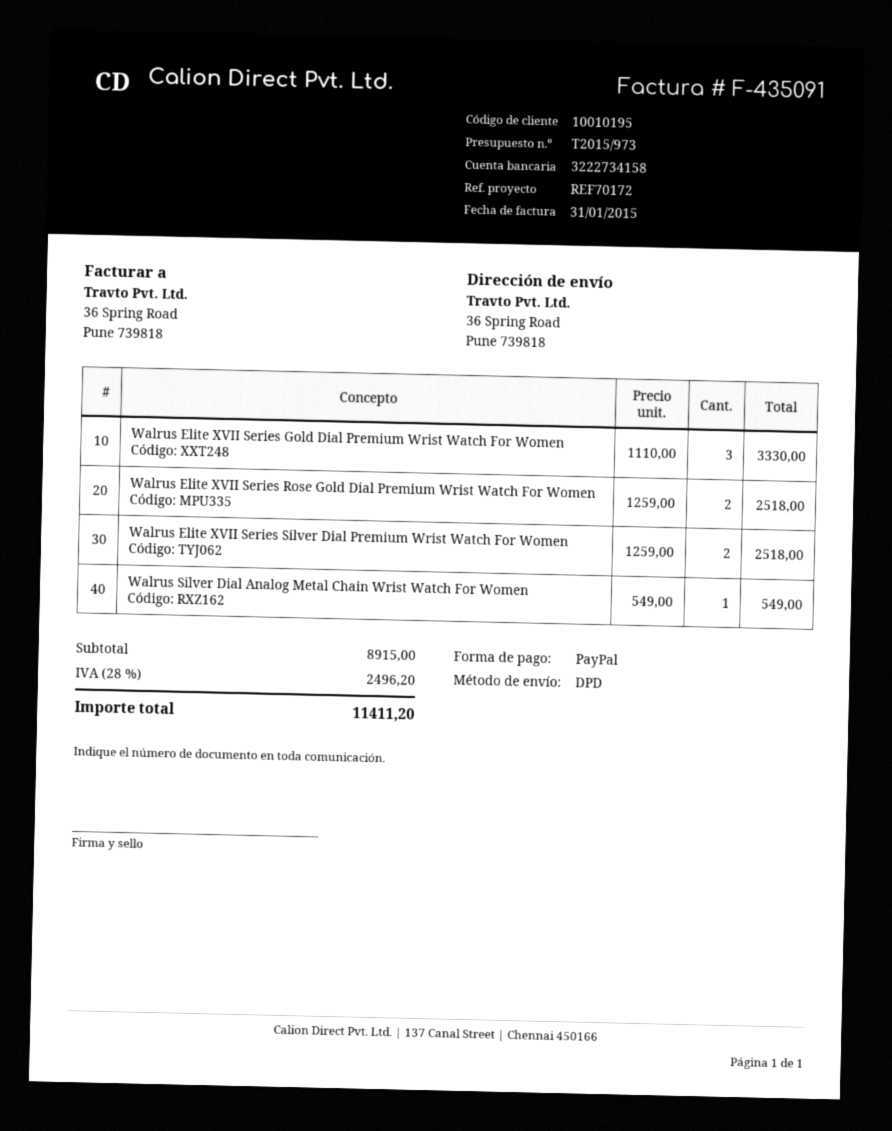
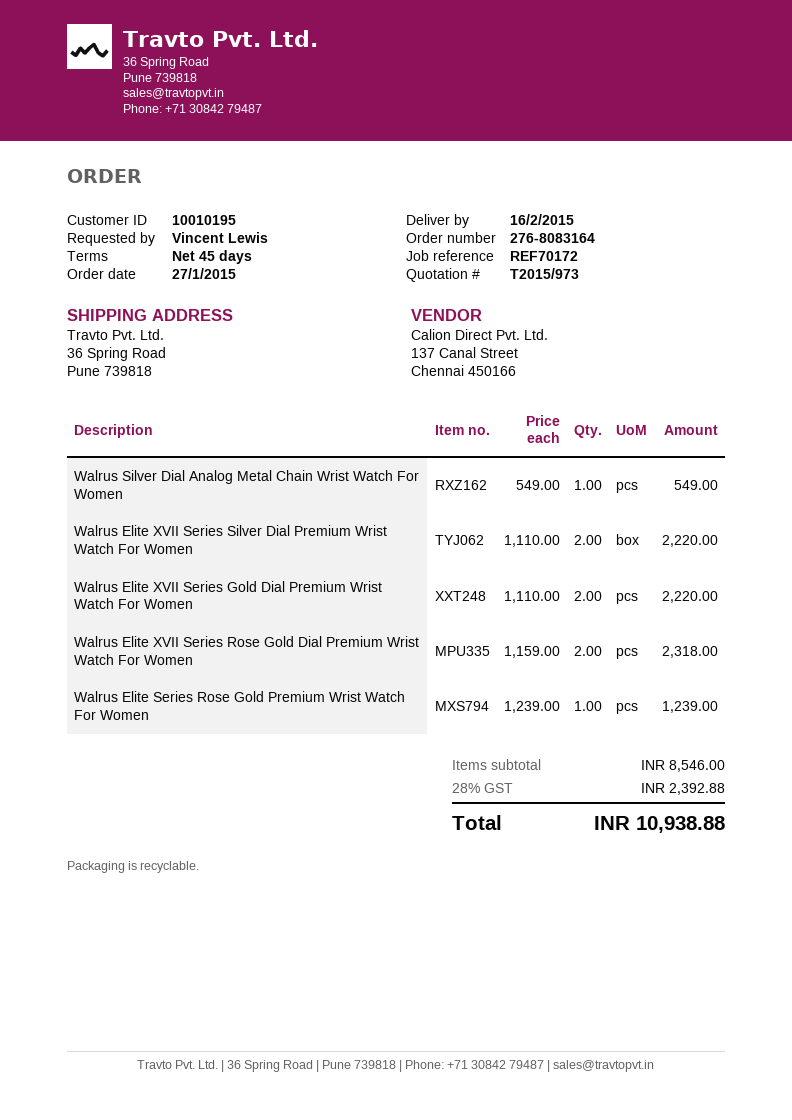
Walrus Elite XVII Series Gold Dial Premium Wrist Watch For Women: 3 x 1110.00 = 3330.00 -> 2 x 1110.00 = 2220.00
Walrus Elite XVII Series Rose Gold Dial Premium Wrist Watch For Women: 2 x 1259.00 = 2518.00 -> 2 x 1159.00 = 2318.00
Walrus Elite XVII Series Silver Dial Premium Wrist Watch For Women: 2 x 1259.00 = 2518.00 -> 2 x 1110.00 = 2220.00
Walrus Elite Series Rose Gold Premium Wrist Watch For Women: none -> 1 x 1239.00 = 1239.00
subtotal: 8915.00 -> 8546.00
tax: 28% = 2496.20 -> 28% = 2392.88
total: 11411.20 -> 10938.88

